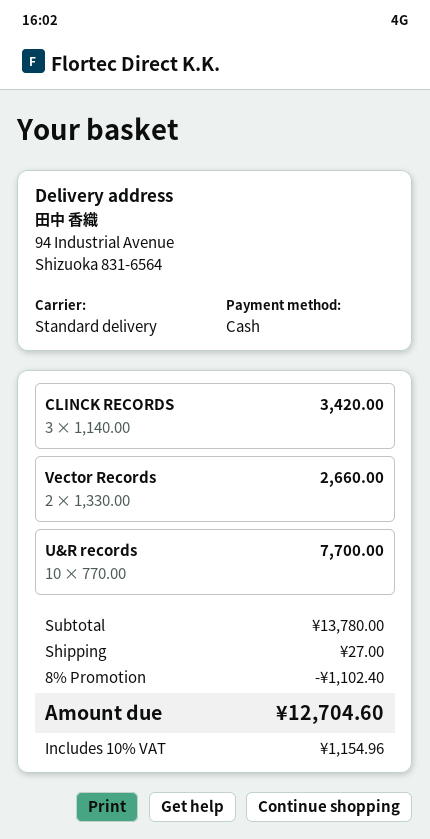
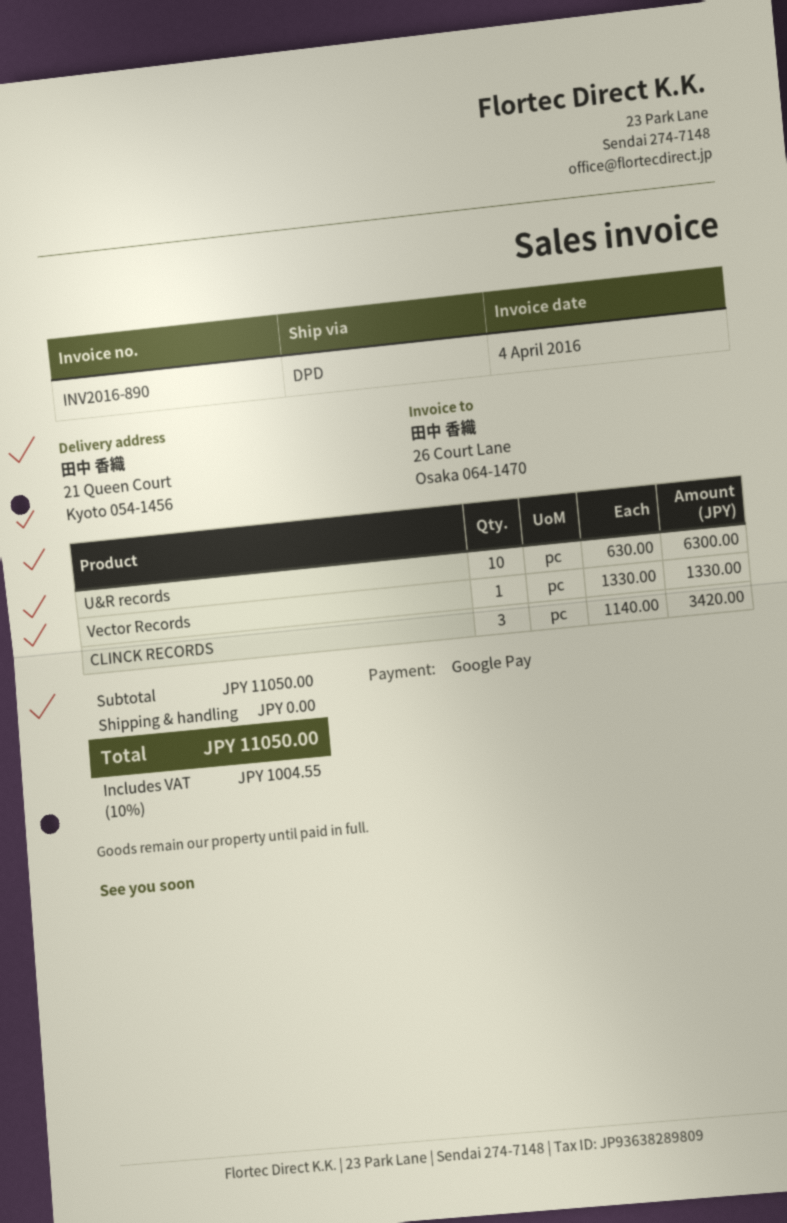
payment method: cash -> Google Pay
shipping method: standard -> DPD
ship to: 94 Industrial Avenue, Shizuoka 831-6564 -> 21 Queen Court, Kyoto 054-1456
Vector Records: 2 x 1330.00 = 2660.00 -> 1 x 1330.00 = 1330.00
U&R records: 10 x 770.00 = 7700.00 -> 10 x 630.00 = 6300.00
subtotal: 13780.00 -> 11050.00
discount: 8% = 1102.40 -> none
shipping: 27.00 -> 0.00
tax: 10% = 1154.96 -> 10% = 1004.55
total: 12704.60 -> 11050.00

